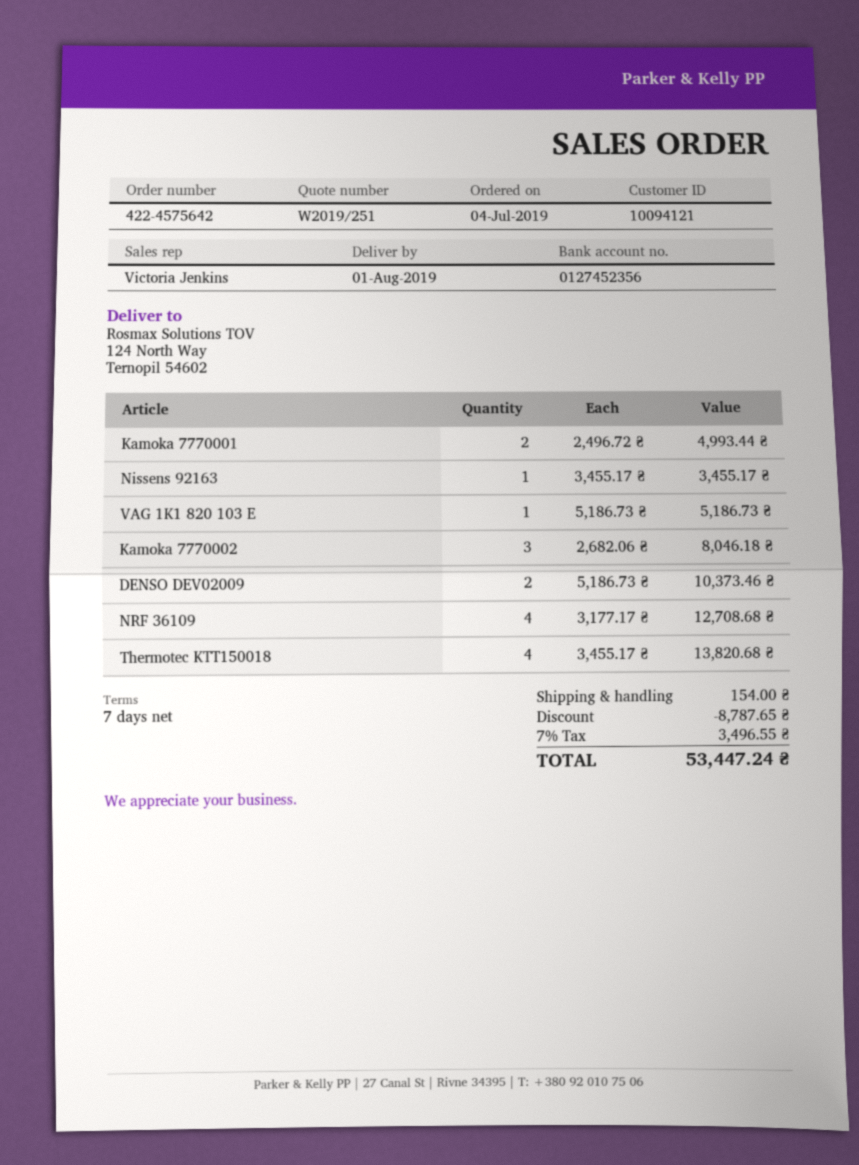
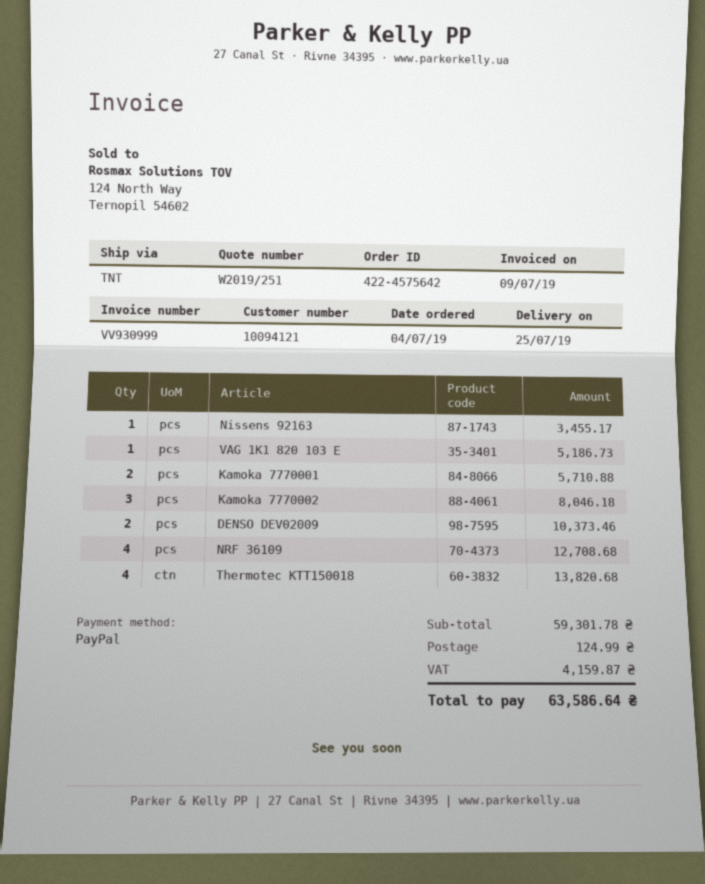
delivery date: 2019-08-01 -> 2019-07-25
Kamoka 7770001: 2 for 4993.44 -> 2 for 5710.88
discount: 8787.65 -> none
shipping: 154.00 -> 124.99
tax: 3496.55 -> 4159.87
total: 53447.24 -> 63586.64

